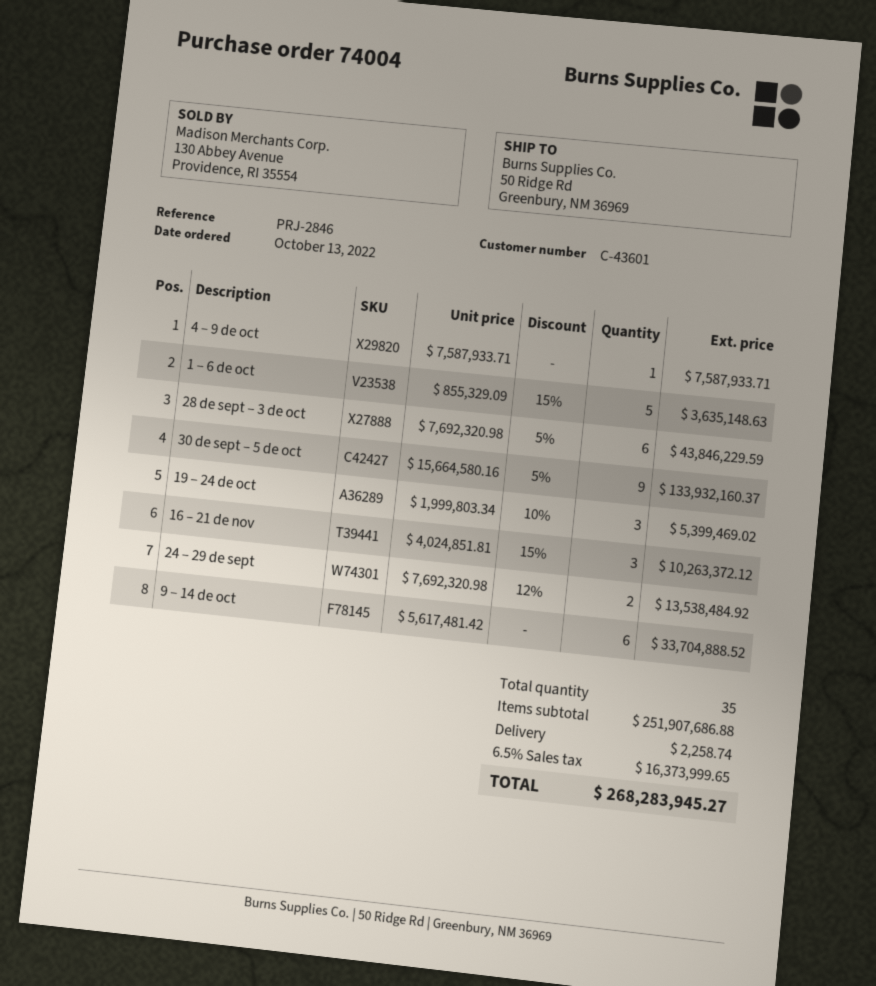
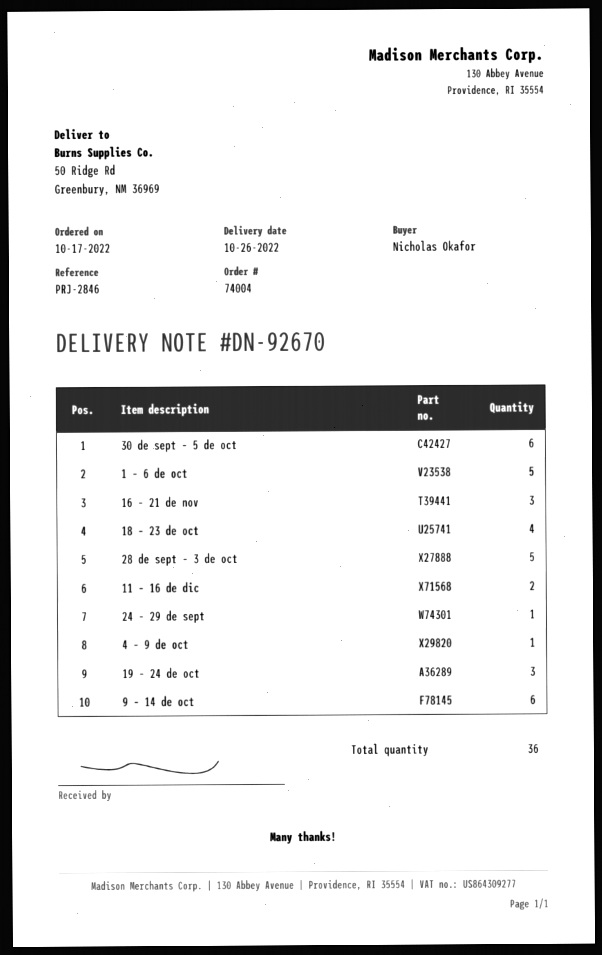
order date: 2022-10-13 -> 2022-10-17
28 de sept – 3 de oct: 6 -> 5
30 de sept – 5 de oct: 9 -> 6
24 – 29 de sept: 2 -> 1
18 – 23 de oct: none -> 4
11 – 16 de dic: none -> 2
total quantity: 35 -> 36

